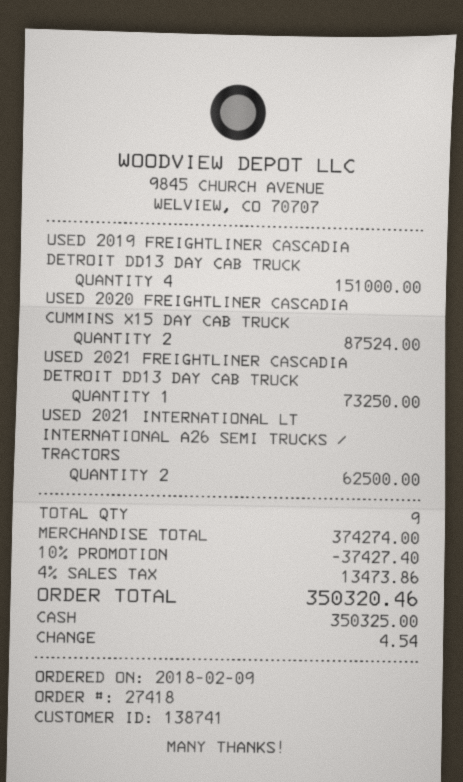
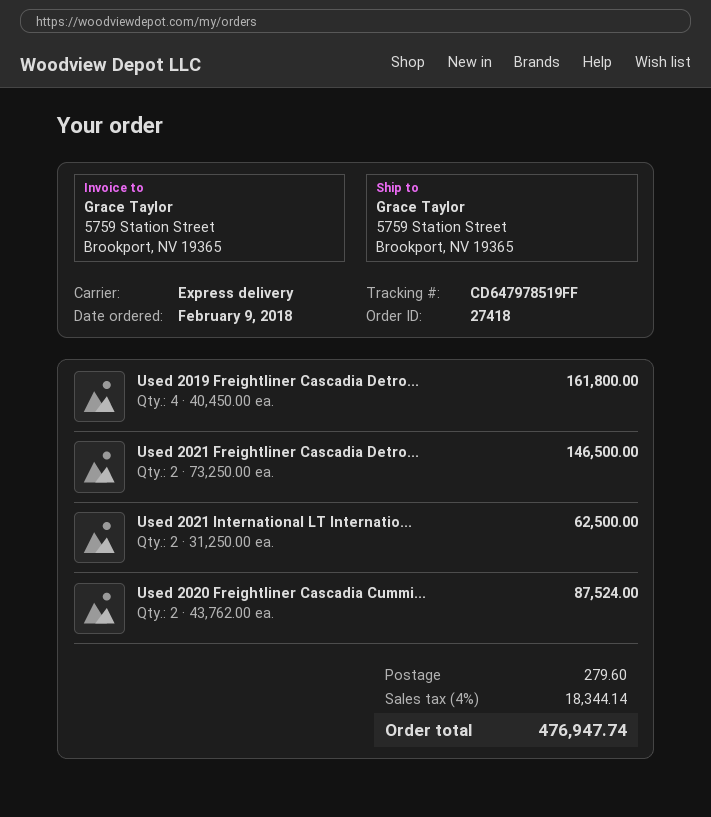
USED 2019 FREIGHTLINER CASCADIA DETROIT DD13 DAY CAB TRUCK: 4 for 151000.00 -> 4 for 161800.00
USED 2021 FREIGHTLINER CASCADIA DETROIT DD13 DAY CAB TRUCK: 1 for 73250.00 -> 2 for 146500.00
discount: 10% = 37427.40 -> none
shipping: none -> 279.60
tax: 4% = 13473.86 -> 4% = 18344.14
total: 350320.46 -> 476947.74

